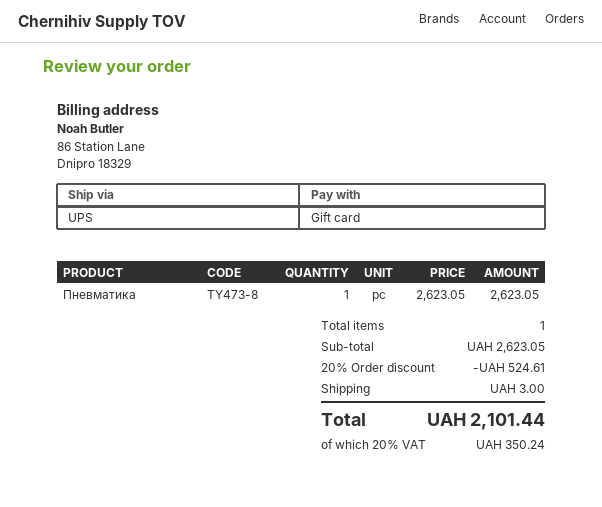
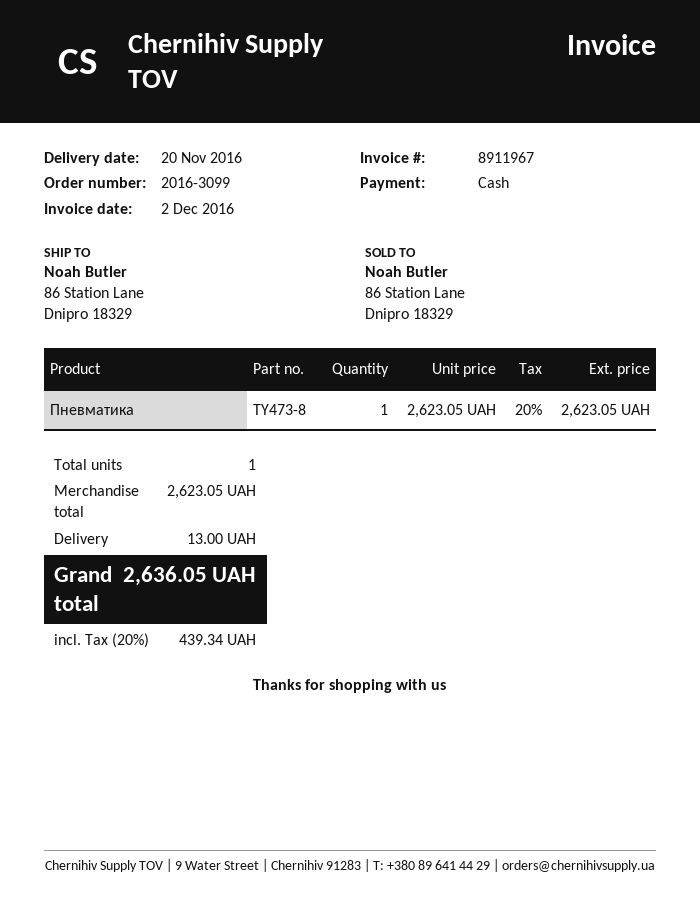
payment method: gift card -> cash
discount: 20% = 524.61 -> none
shipping: 3.00 -> 13.00
tax: 20% = 350.24 -> 20% = 439.34
total: 2101.44 -> 2636.05

